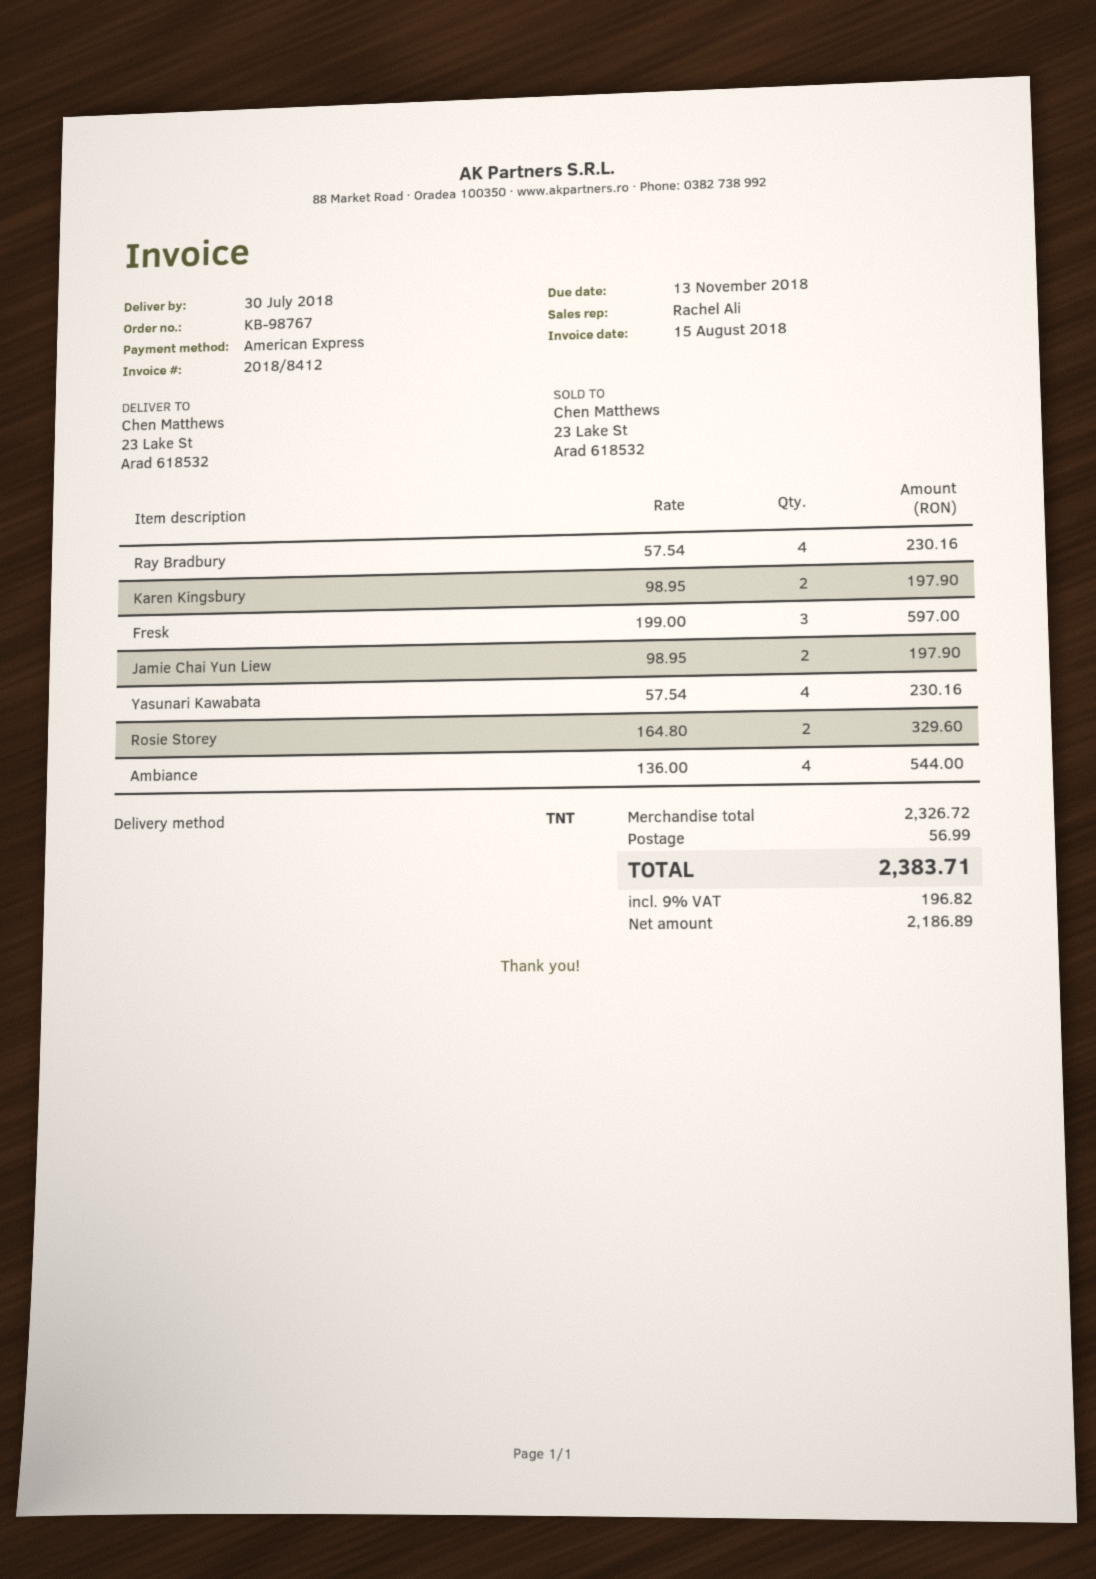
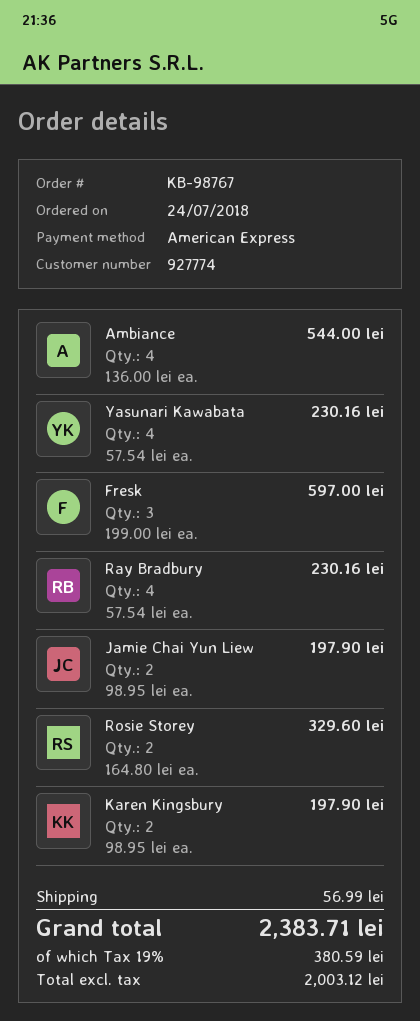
net: 2186.89 -> 2003.12
tax: 9% = 196.82 -> 19% = 380.59

